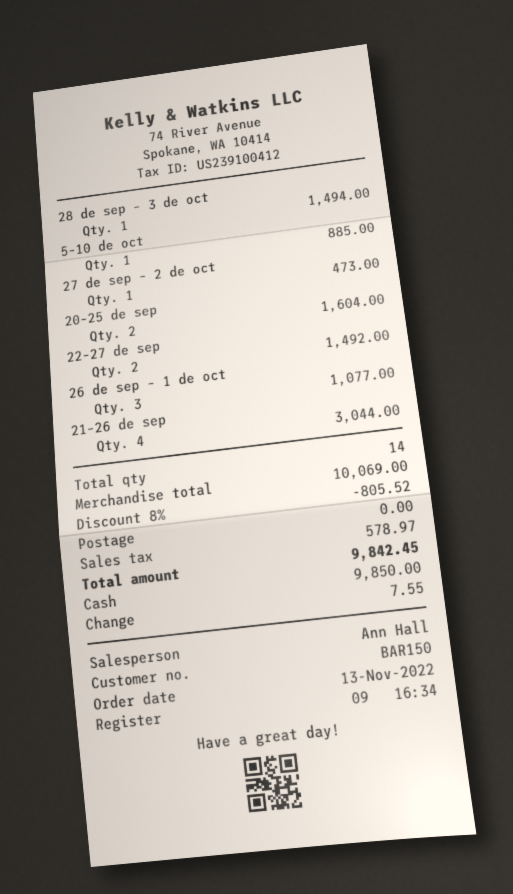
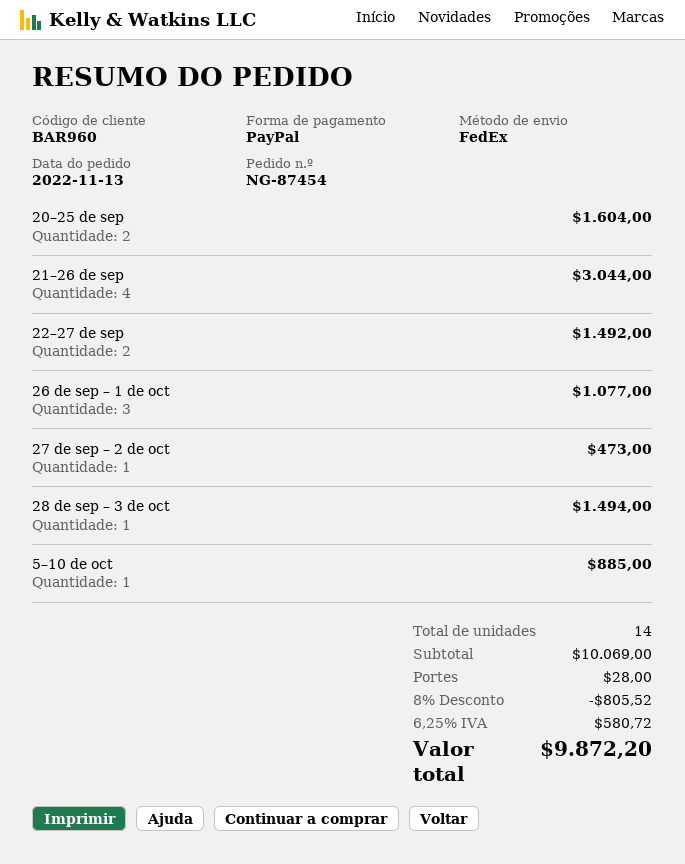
customer number: BAR150 -> BAR960
payment method: cash -> PayPal
shipping: 0.00 -> 28.00
tax: 578.97 -> 580.72
total: 9842.45 -> 9872.20

